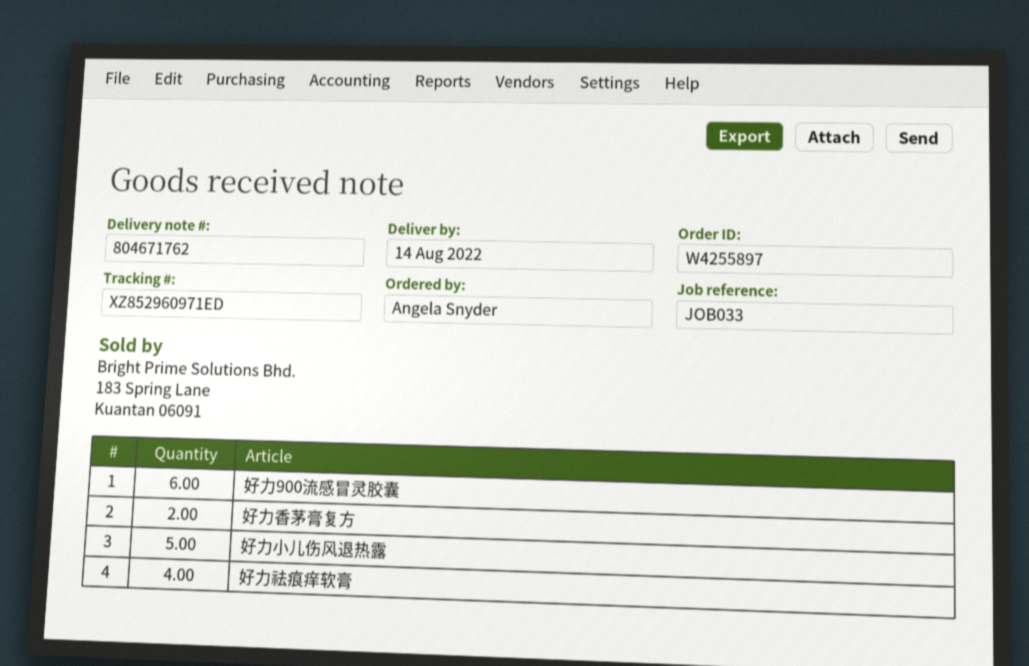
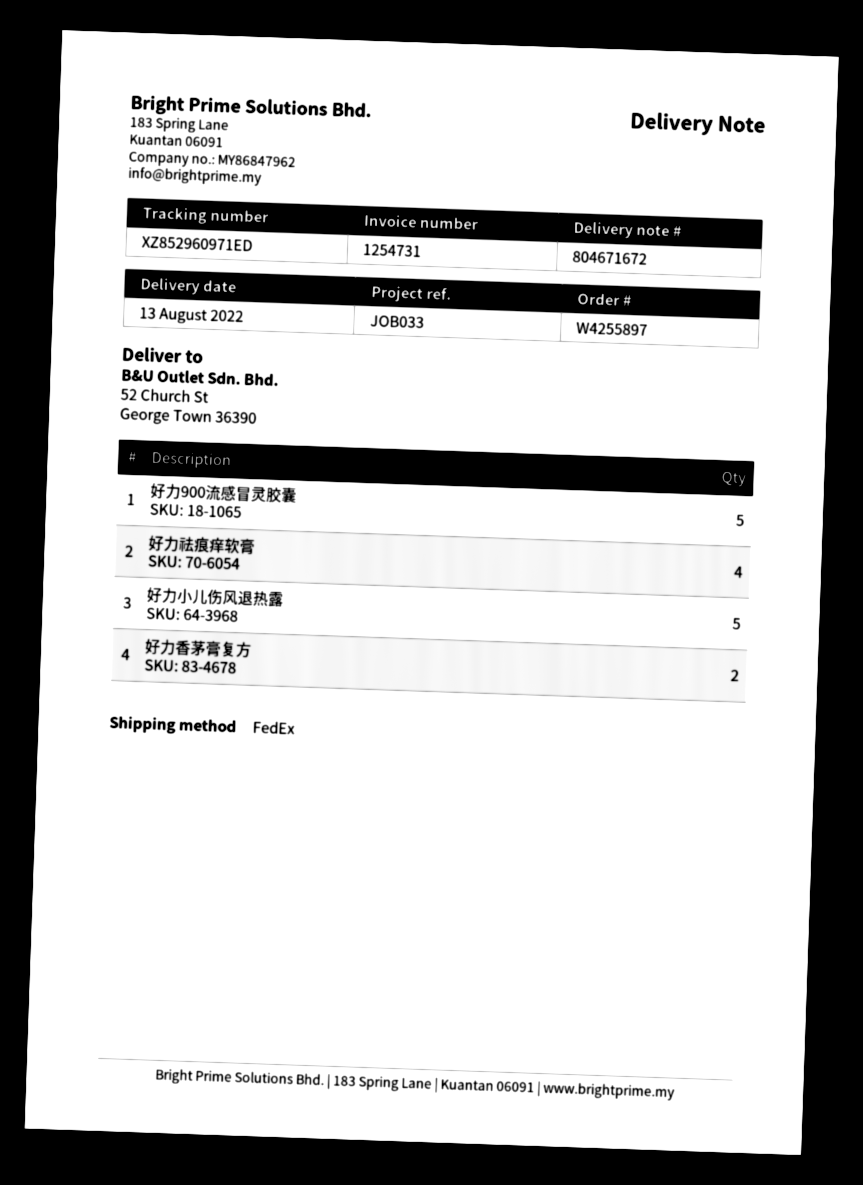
delivery note number: 804671762 -> 804671672
delivery date: 2022-08-14 -> 2022-08-13
好力900流感冒灵胶囊: 6 -> 5

